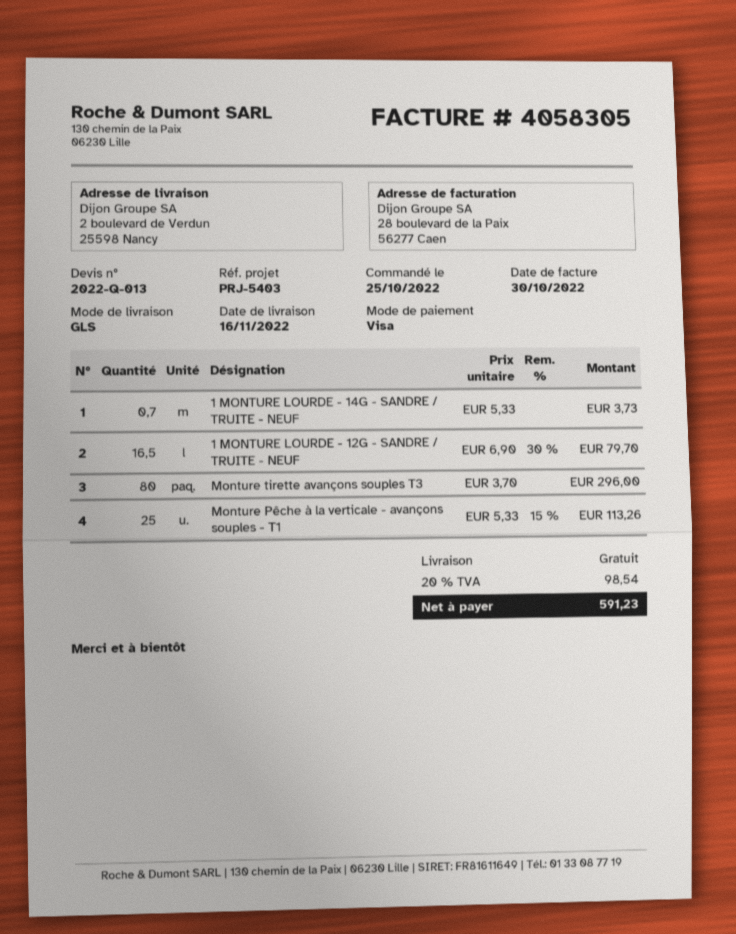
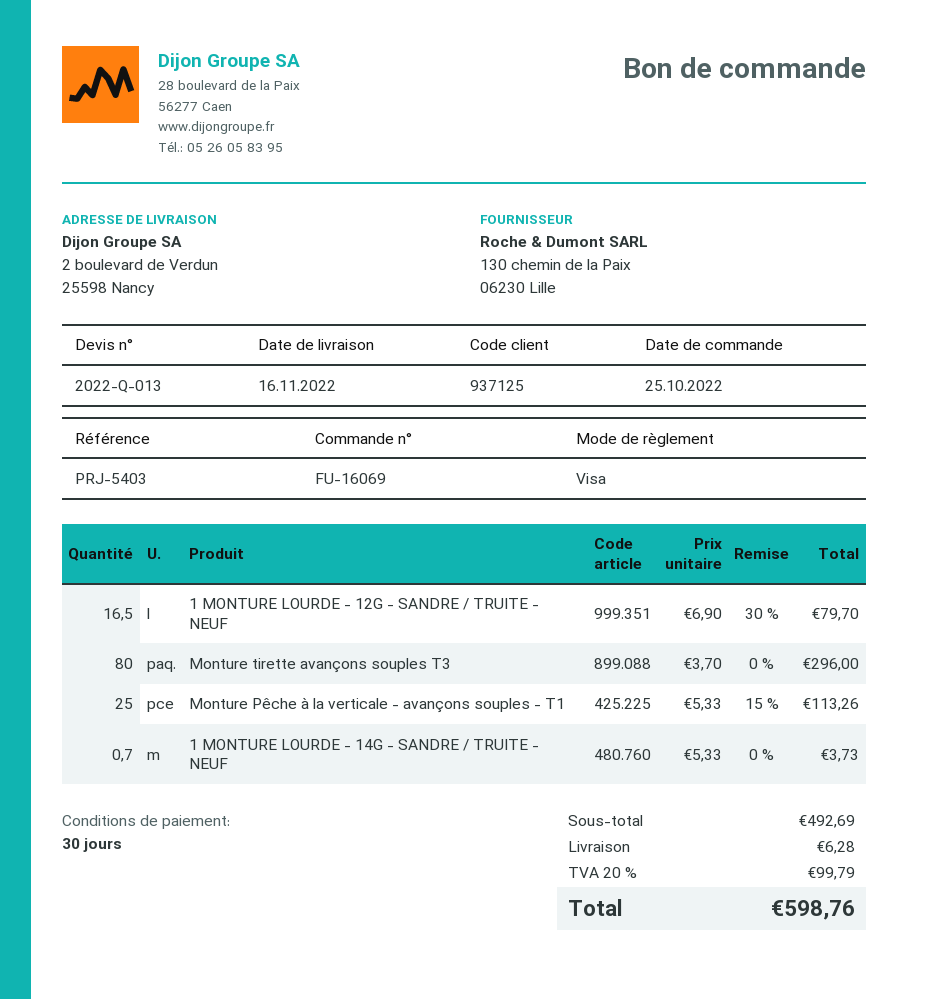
shipping: 0.00 -> 6.28
tax: 20% = 98.54 -> 20% = 99.79
total: 591.23 -> 598.76

